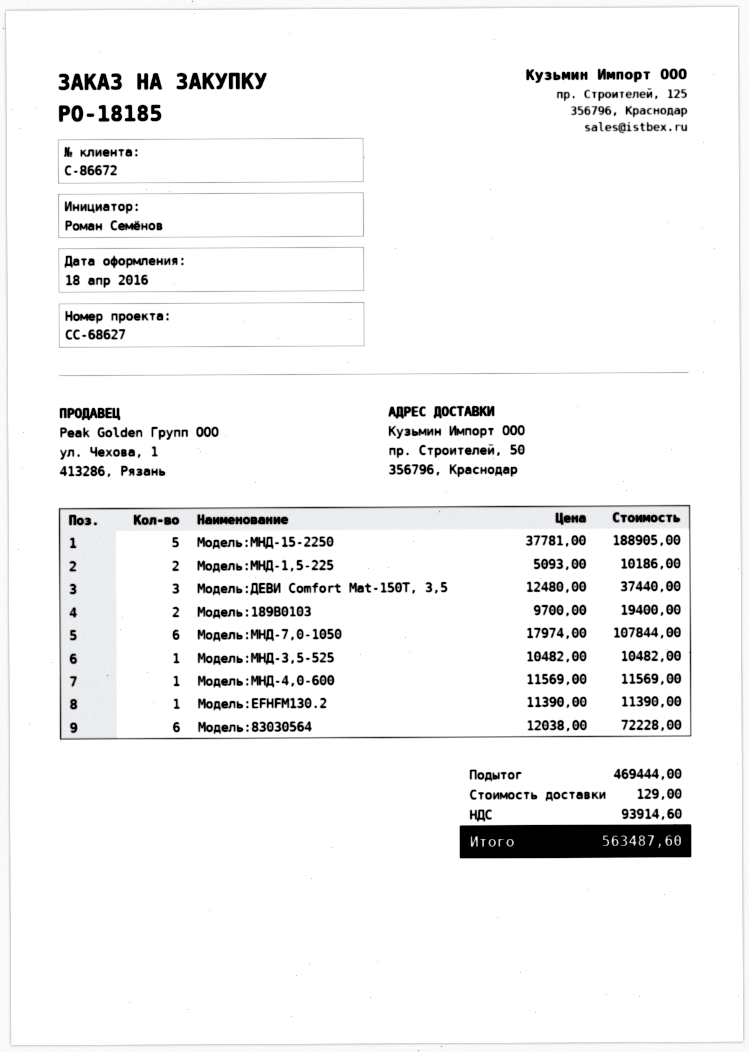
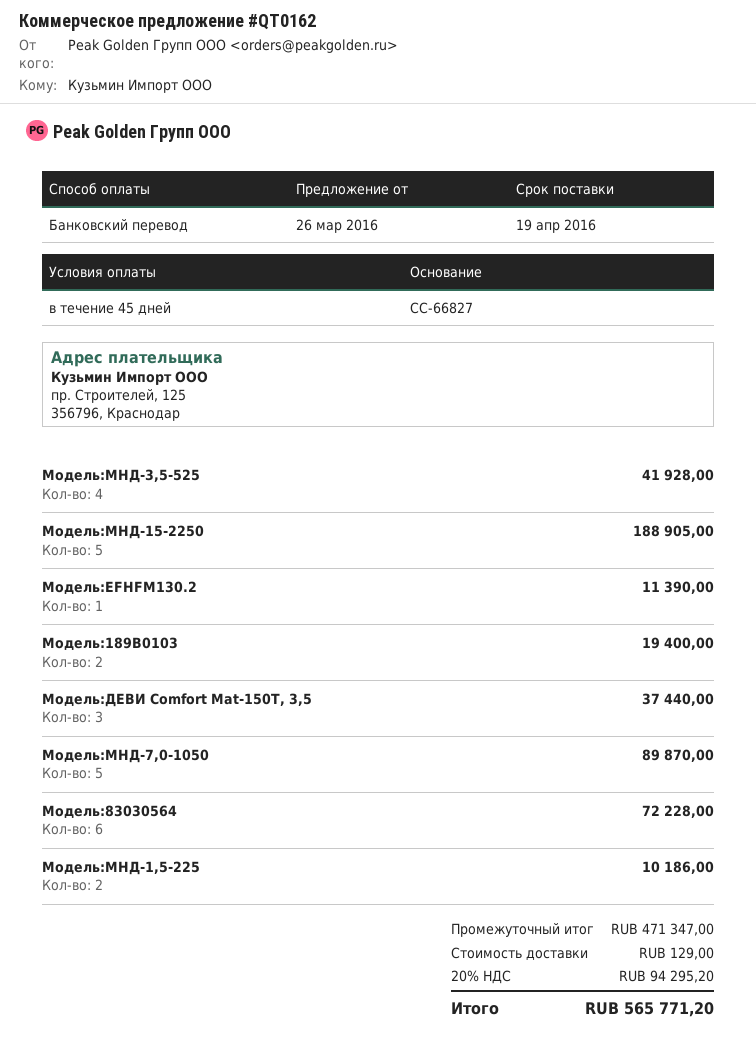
reference: CC-68627 -> CC-66827
Модель:МНД-7,0-1050: 6 for 107844.00 -> 5 for 89870.00
Модель:МНД-3,5-525: 1 for 10482.00 -> 4 for 41928.00
Модель:МНД-4,0-600: 1 for 11569.00 -> none
subtotal: 469444.00 -> 471347.00
tax: 93914.60 -> 94295.20
total: 563487.60 -> 565771.20

